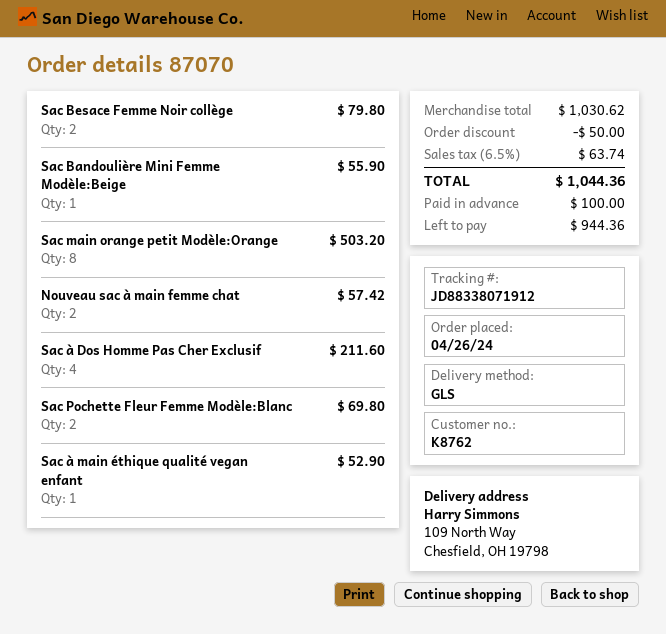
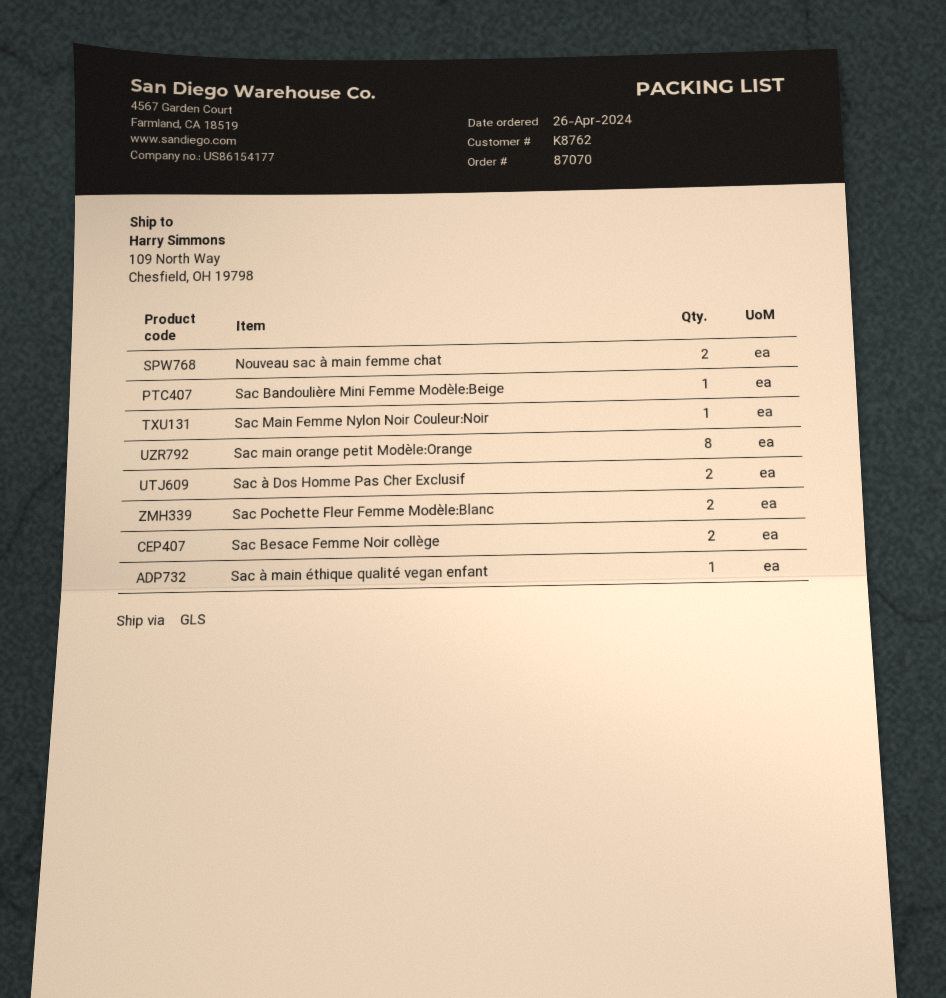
Sac à Dos Homme Pas Cher Exclusif: 4 -> 2
Sac Main Femme Nylon Noir Couleur:Noir: none -> 1

